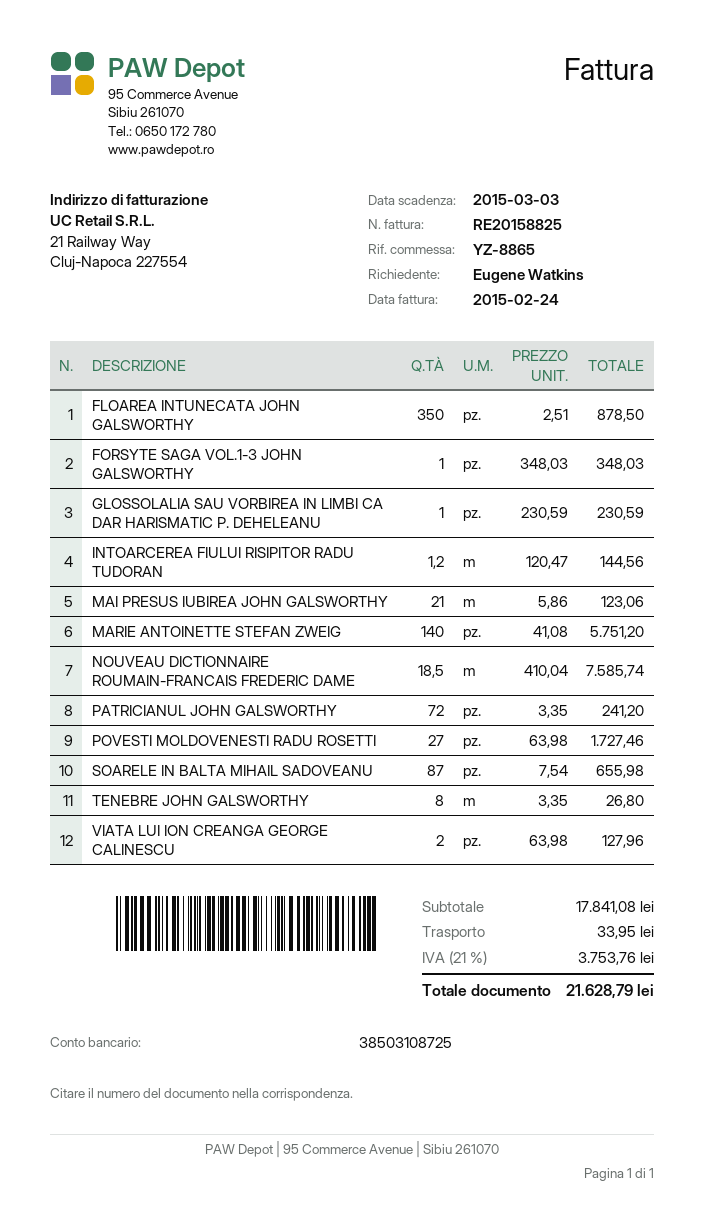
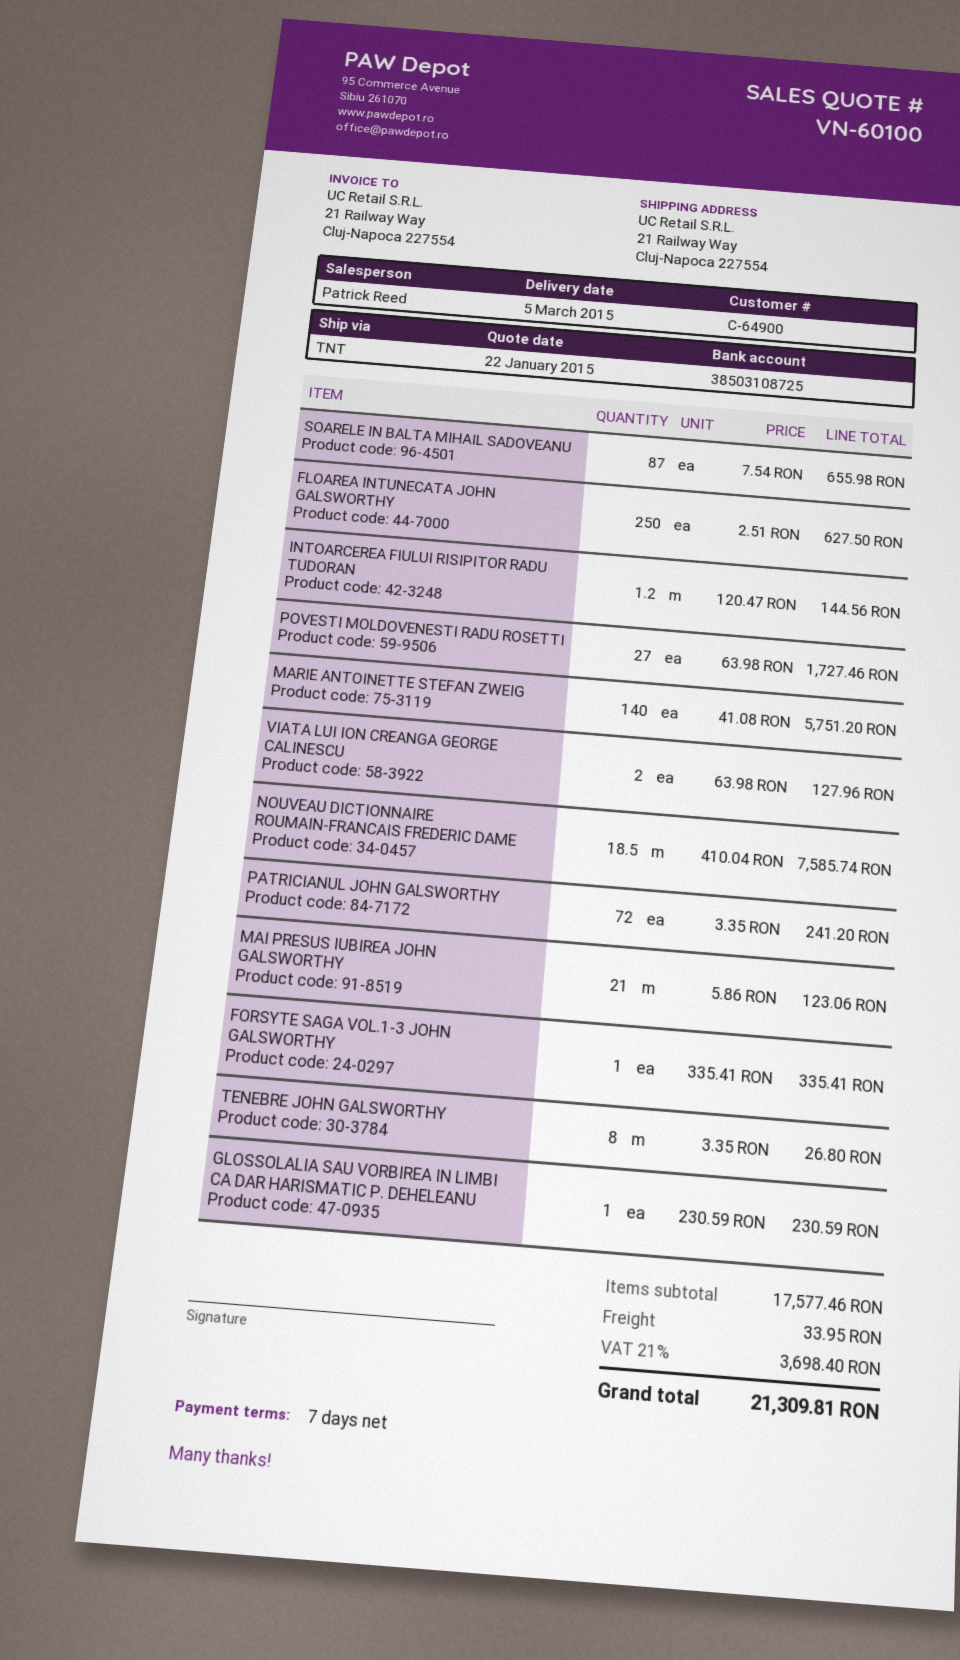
FLOAREA INTUNECATA JOHN GALSWORTHY: 350 x 2.51 = 878.50 -> 250 x 2.51 = 627.50
FORSYTE SAGA VOL.1-3 JOHN GALSWORTHY: 1 x 348.03 = 348.03 -> 1 x 335.41 = 335.41
subtotal: 17841.08 -> 17577.46
tax: 21% = 3753.76 -> 21% = 3698.40
total: 21628.79 -> 21309.81

